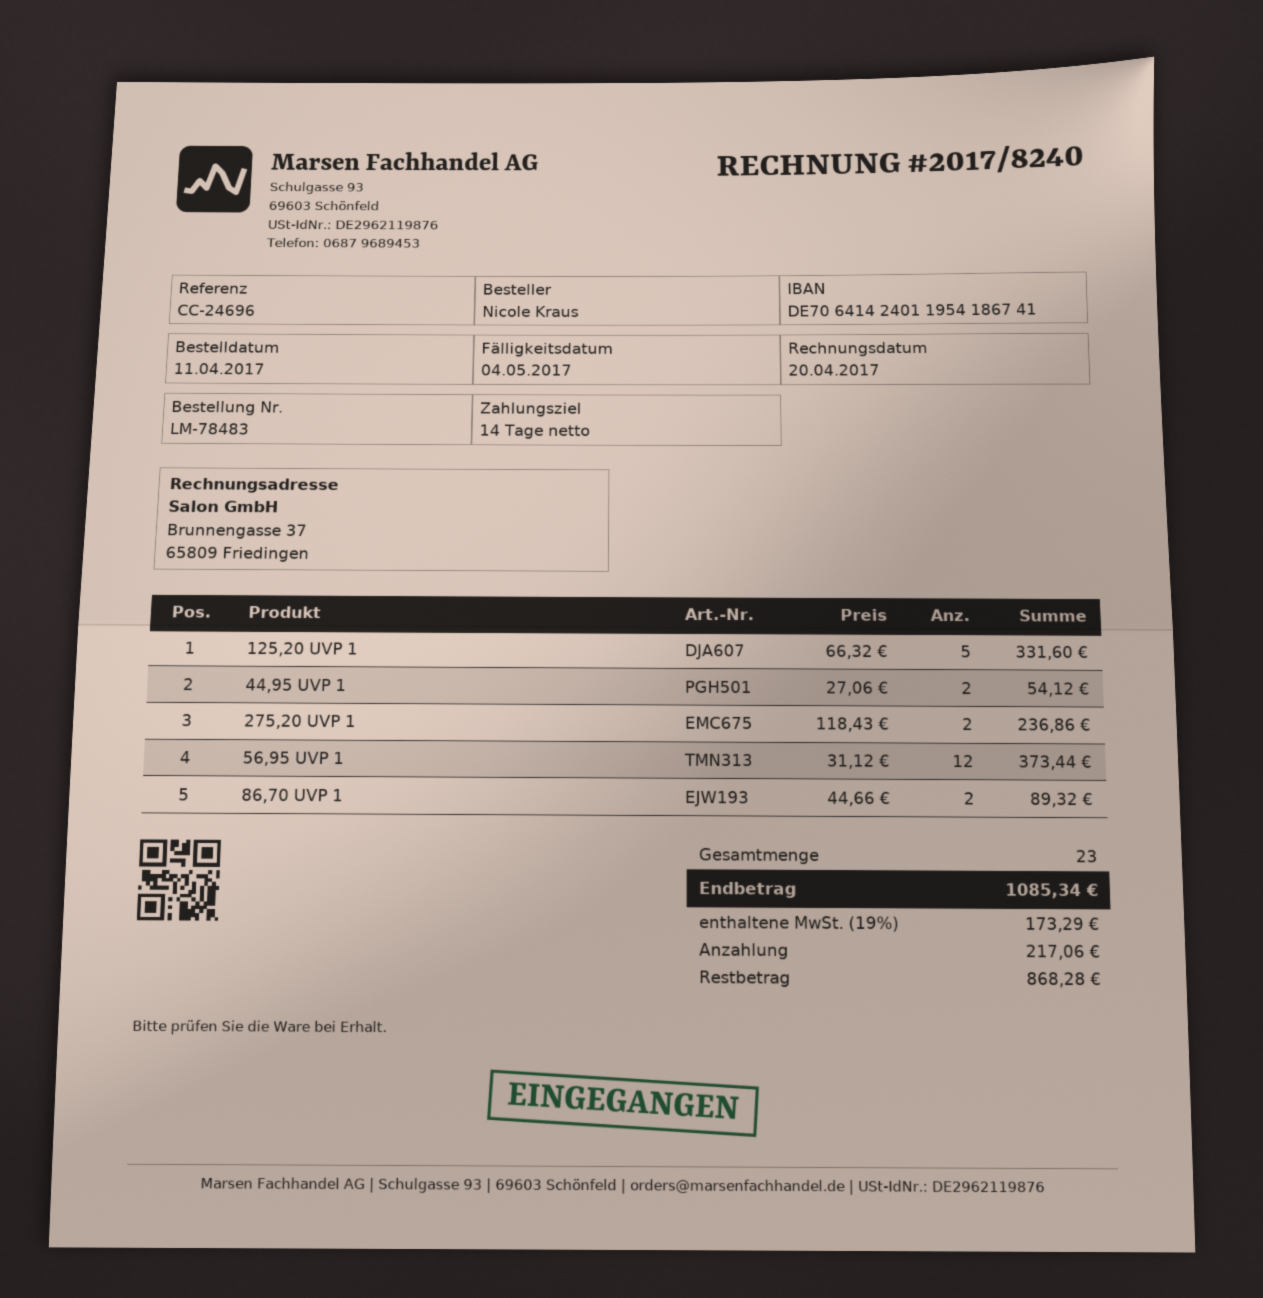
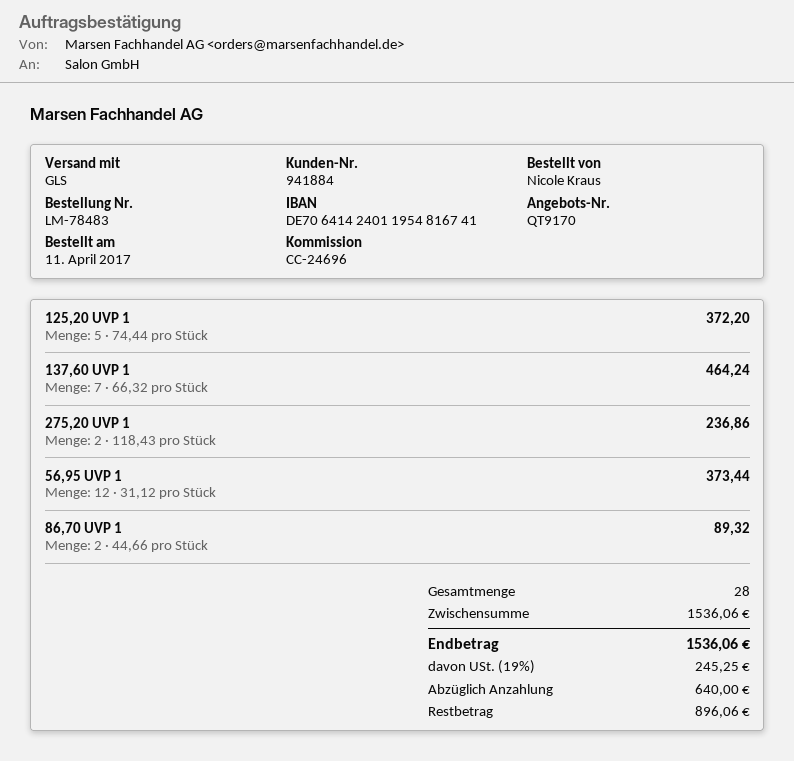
bank account: DE70641424011954186741 -> DE70641424011954816741
125,20 UVP 1: 5 x 66.32 = 331.60 -> 5 x 74.44 = 372.20
44,95 UVP 1: 2 x 27.06 = 54.12 -> none
137,60 UVP 1: none -> 7 x 66.32 = 464.24
total quantity: 23 -> 28
tax: 19% = 173.29 -> 19% = 245.25
total: 1085.34 -> 1536.06
deposit: 217.06 -> 640.00
balance: 868.28 -> 896.06

